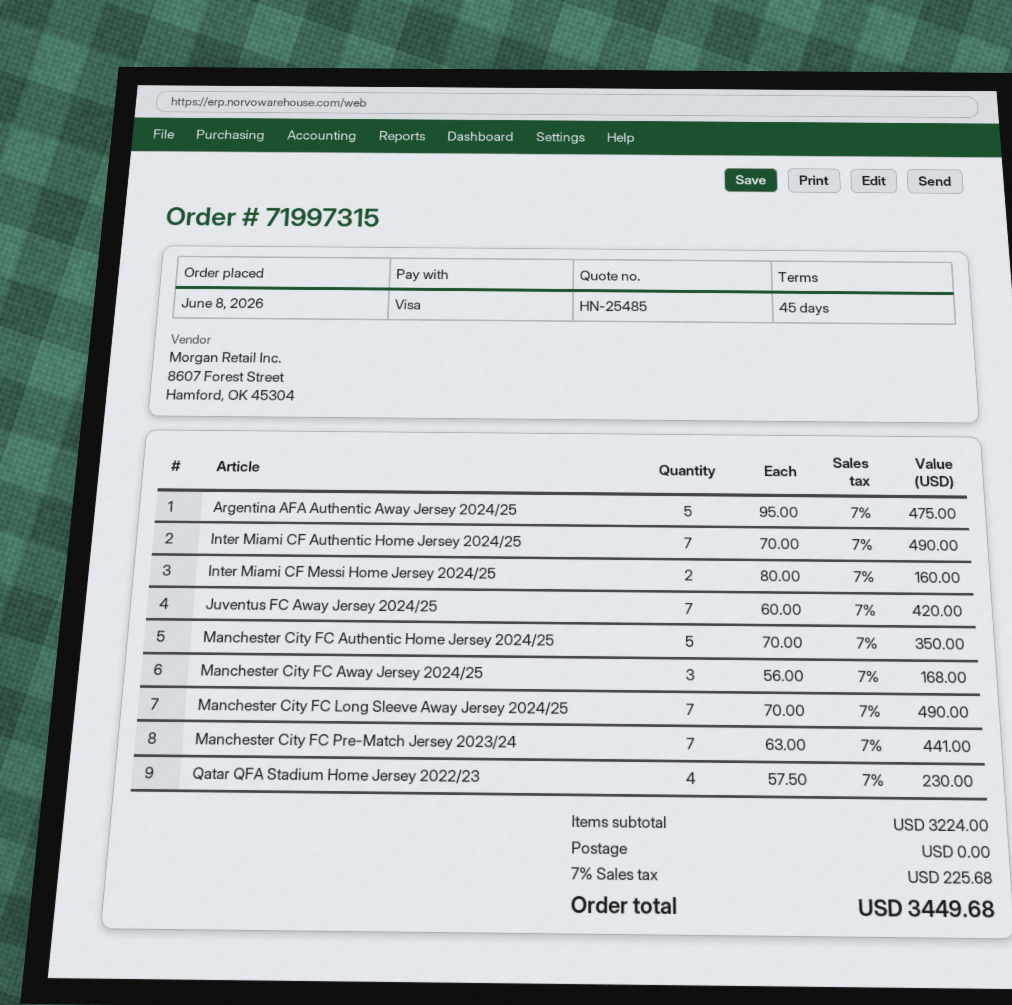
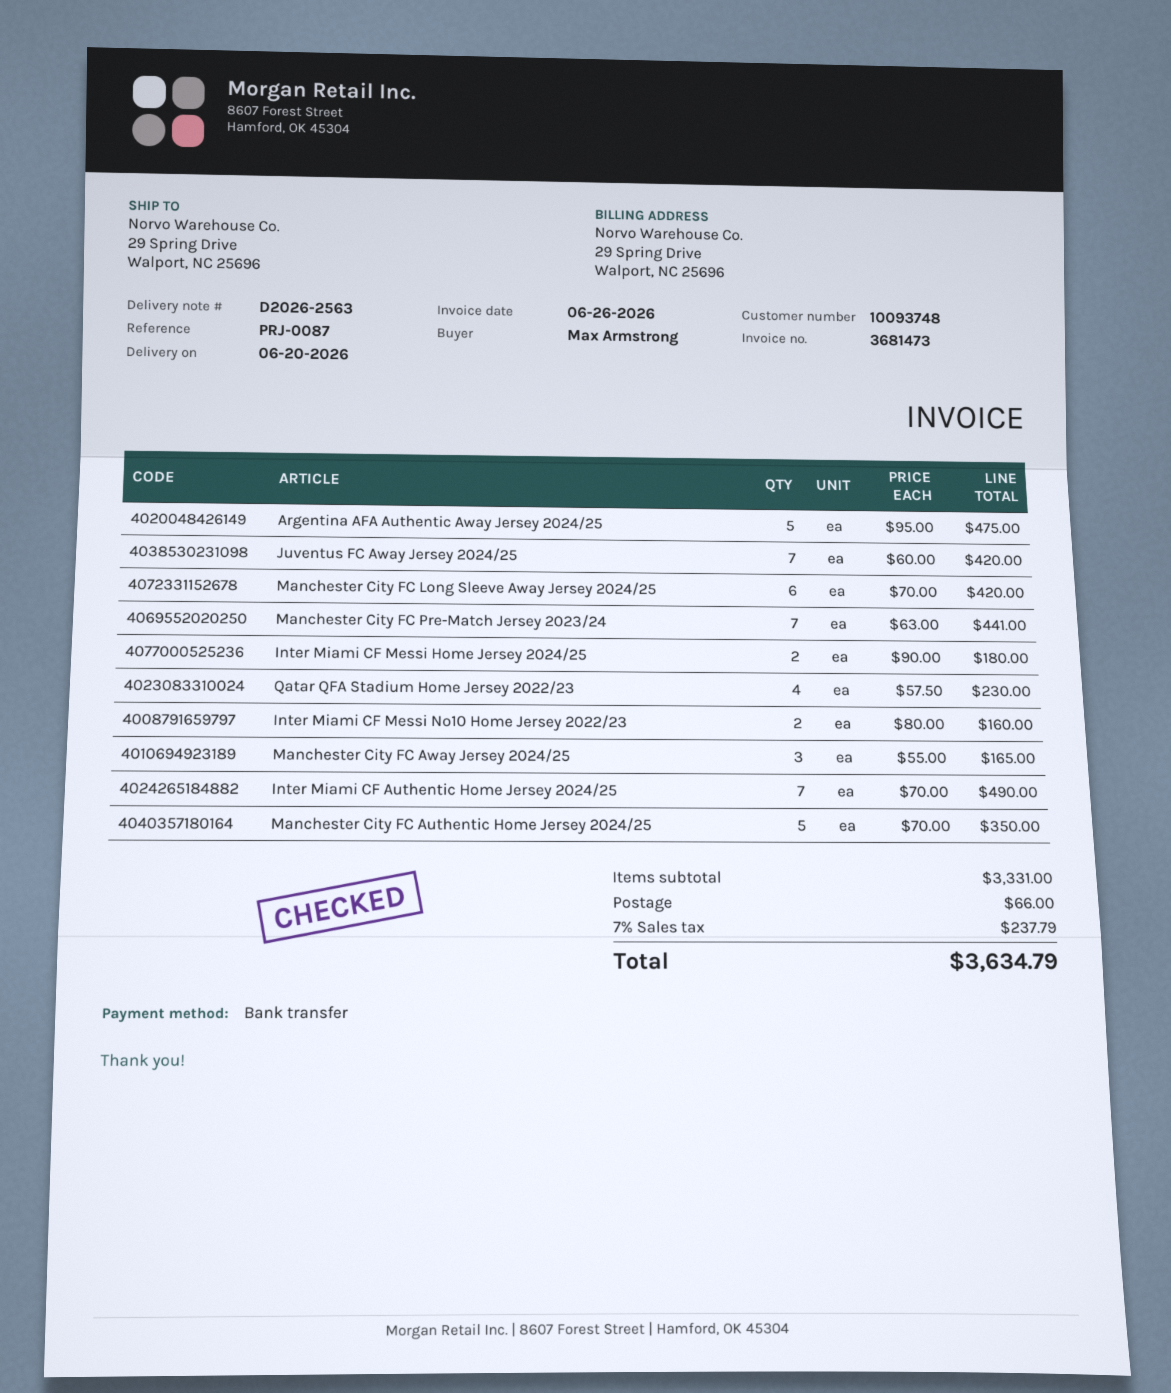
payment method: Visa -> bank transfer
Inter Miami CF Messi Home Jersey 2024/25: 2 x 80.00 = 160.00 -> 2 x 90.00 = 180.00
Manchester City FC Away Jersey 2024/25: 3 x 56.00 = 168.00 -> 3 x 55.00 = 165.00
Manchester City FC Long Sleeve Away Jersey 2024/25: 7 x 70.00 = 490.00 -> 6 x 70.00 = 420.00
Inter Miami CF Messi Nº10 Home Jersey 2022/23: none -> 2 x 80.00 = 160.00
subtotal: 3224.00 -> 3331.00
shipping: 0.00 -> 66.00
tax: 7% = 225.68 -> 7% = 237.79
total: 3449.68 -> 3634.79

